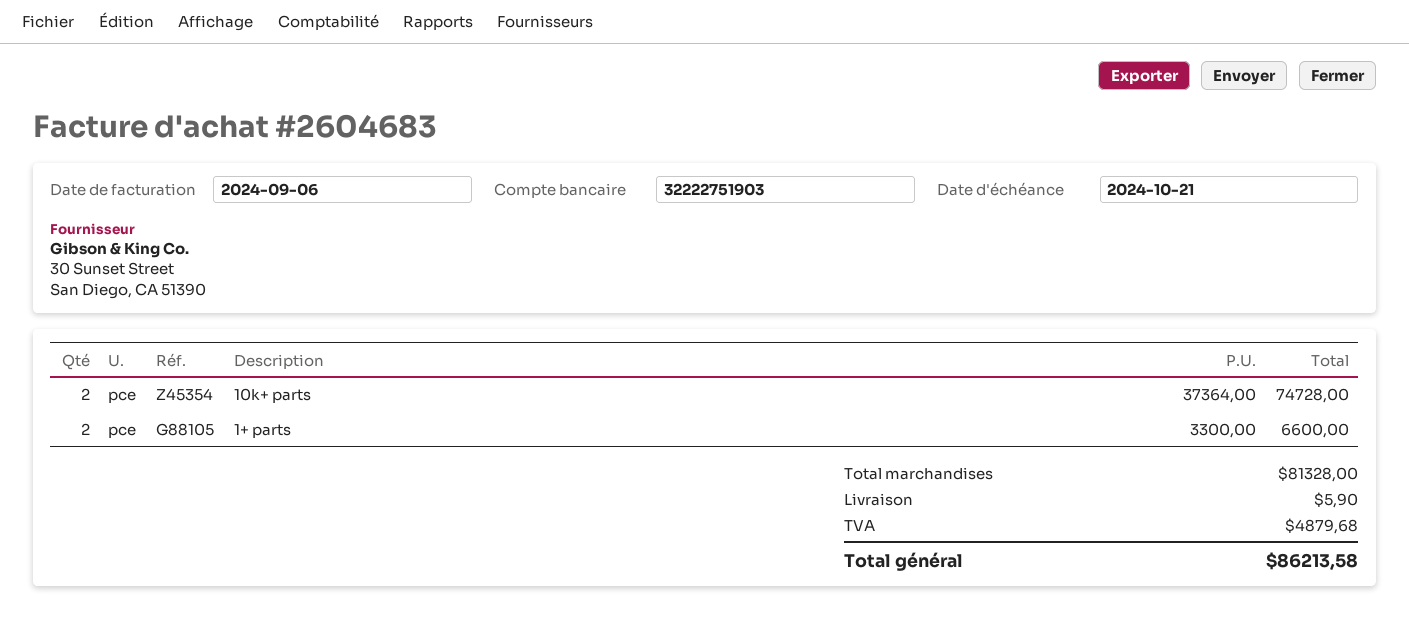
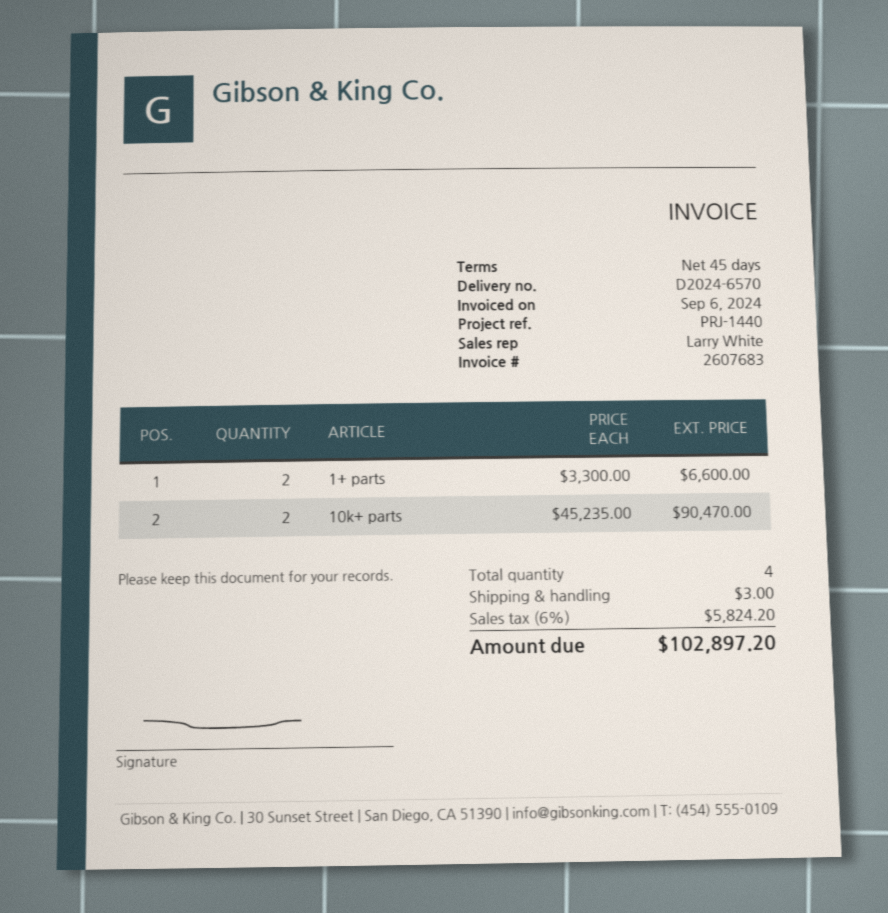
invoice number: 2604683 -> 2607683
10k+ parts: 2 x 37364.00 = 74728.00 -> 2 x 45235.00 = 90470.00
shipping: 5.90 -> 3.00
tax: 4879.68 -> 5824.20
total: 86213.58 -> 102897.20

